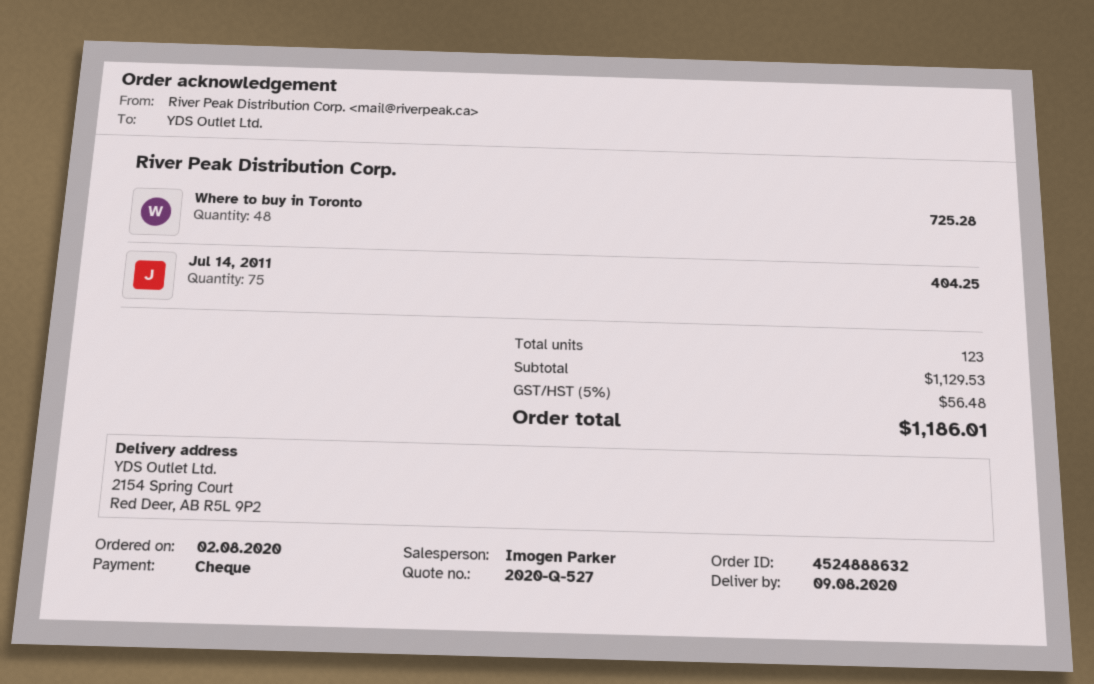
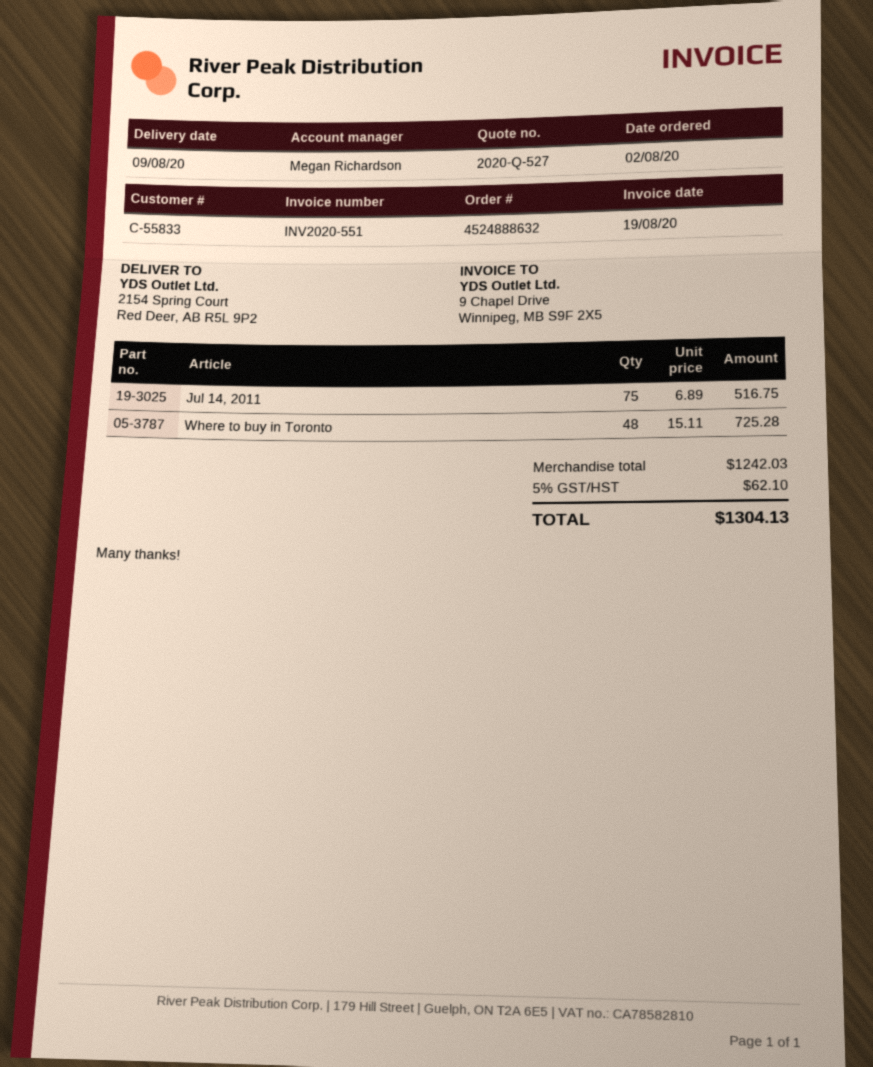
sales rep: Imogen Parker -> Megan Richardson
Jul 14, 2011: 75 for 404.25 -> 75 for 516.75
subtotal: 1129.53 -> 1242.03
tax: 5% = 56.48 -> 5% = 62.10
total: 1186.01 -> 1304.13

